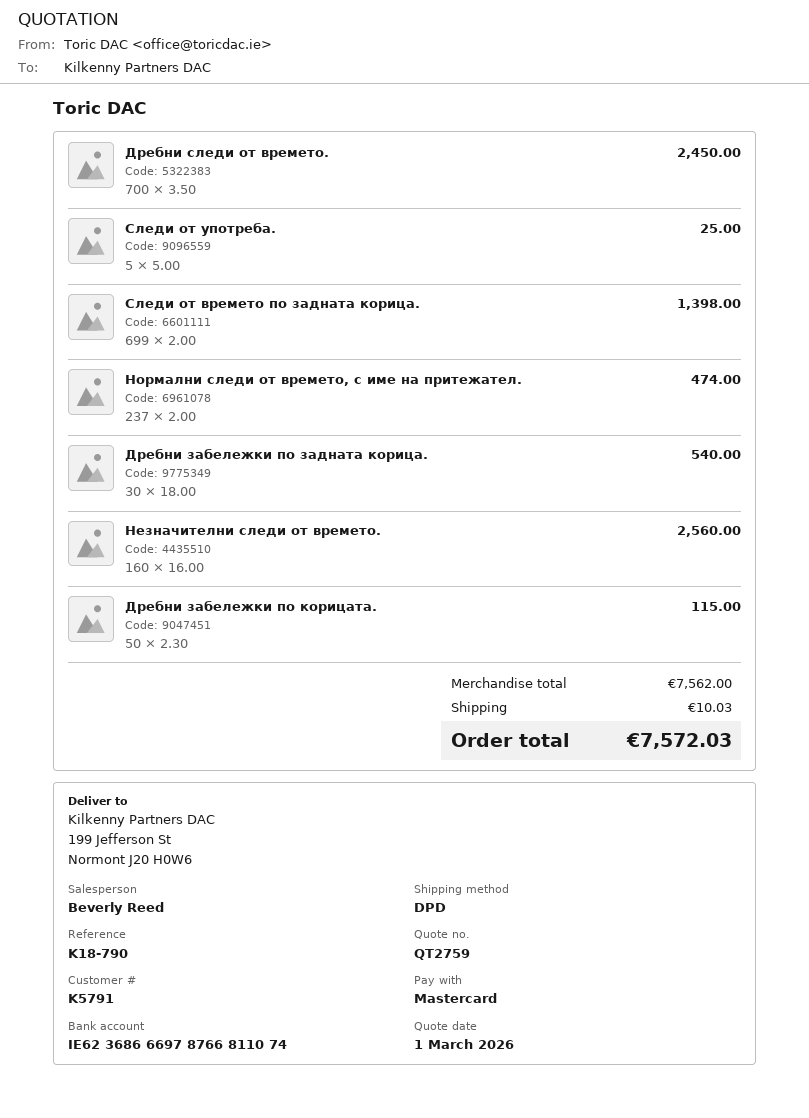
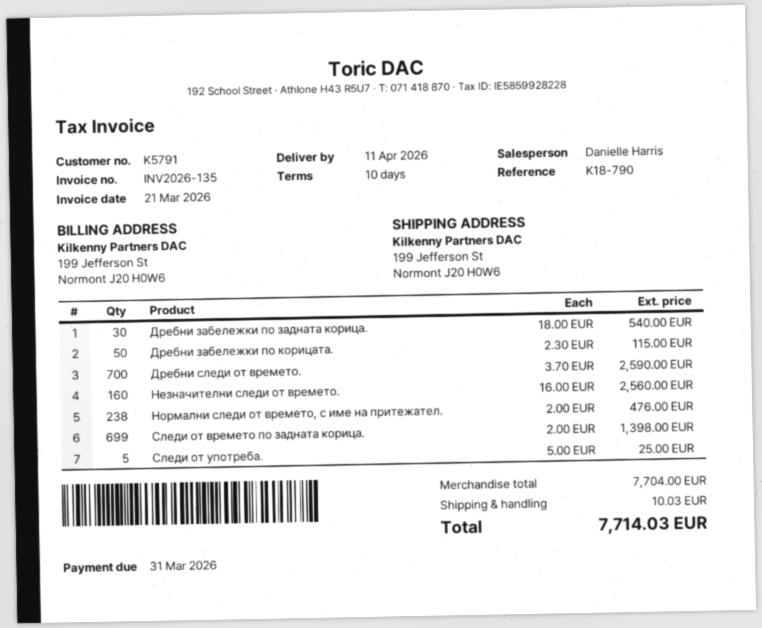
sales rep: Beverly Reed -> Danielle Harris
Дребни следи от времето.: 700 x 3.50 = 2450.00 -> 700 x 3.70 = 2590.00
Нормални следи от времето, с име на притежател.: 237 x 2.00 = 474.00 -> 238 x 2.00 = 476.00
subtotal: 7562.00 -> 7704.00
total: 7572.03 -> 7714.03

